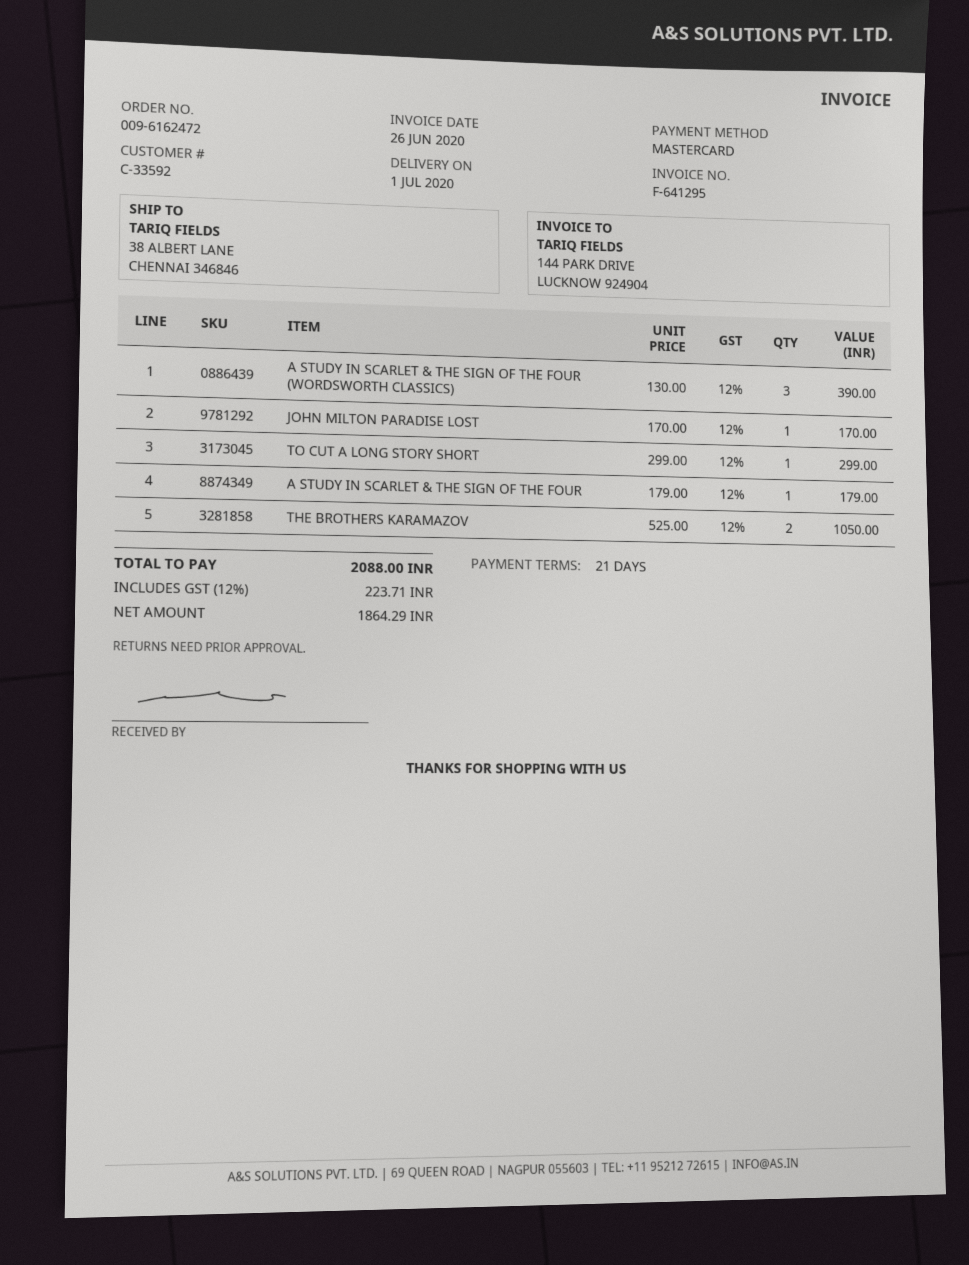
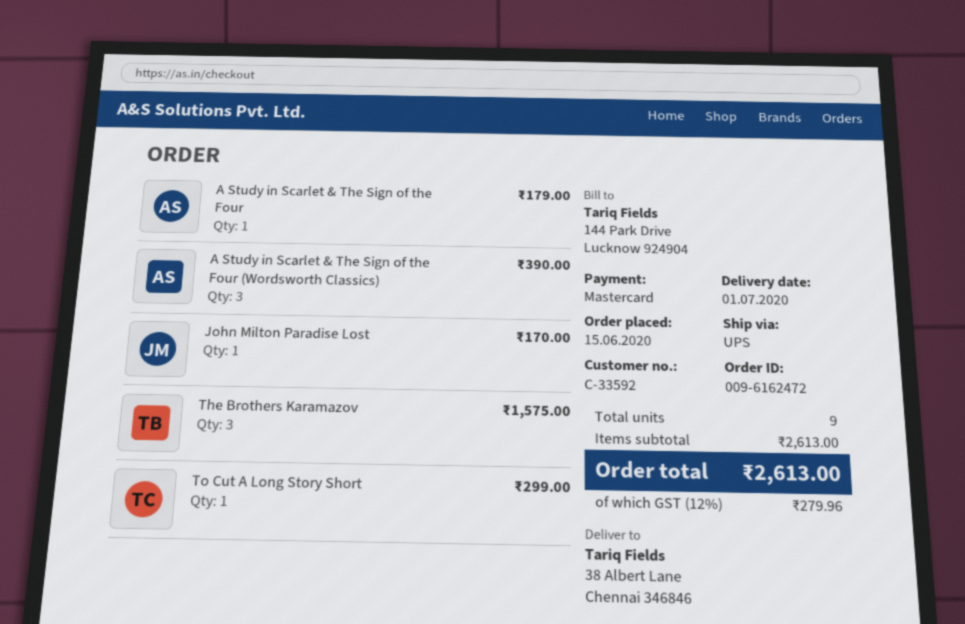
THE BROTHERS KARAMAZOV: 2 for 1050.00 -> 3 for 1575.00
tax: 12% = 223.71 -> 12% = 279.96
total: 2088.00 -> 2613.00

